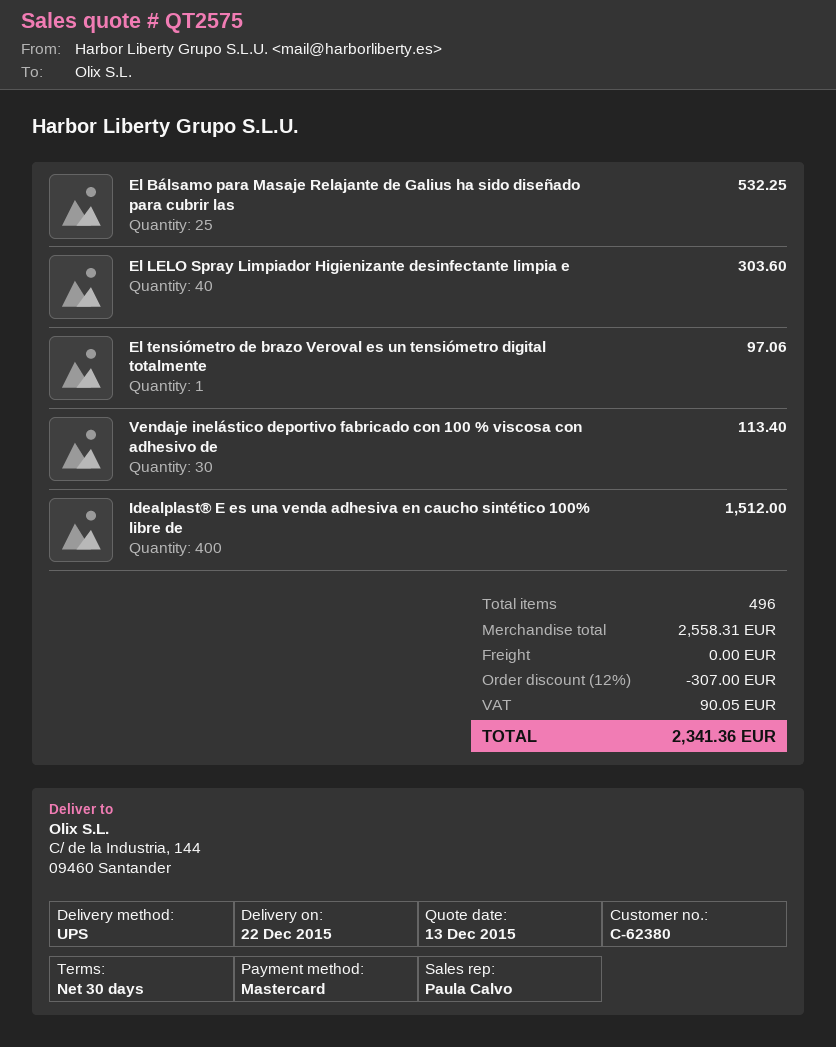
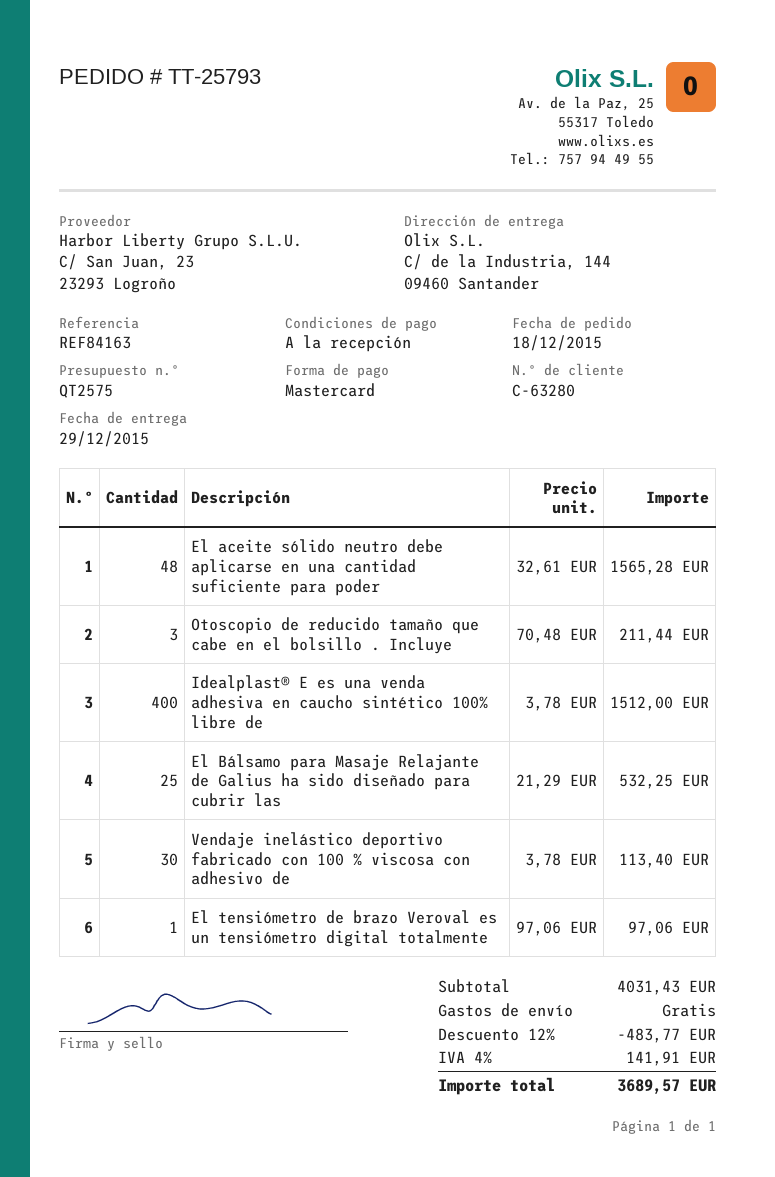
delivery date: 2015-12-22 -> 2015-12-29
payment terms: 30 days -> on receipt
customer number: C-62380 -> C-63280
El LELO Spray Limpiador Higienizante desinfectante limpia e: 40 for 303.60 -> none
El aceite sólido neutro debe aplicarse en una cantidad suficiente para poder: none -> 48 for 1565.28
Otoscopio de reducido tamaño que cabe en el bolsillo . Incluye: none -> 3 for 211.44
subtotal: 2558.31 -> 4031.43
discount: 12% = 307.00 -> 12% = 483.77
tax: 90.05 -> 141.91
total: 2341.36 -> 3689.57

